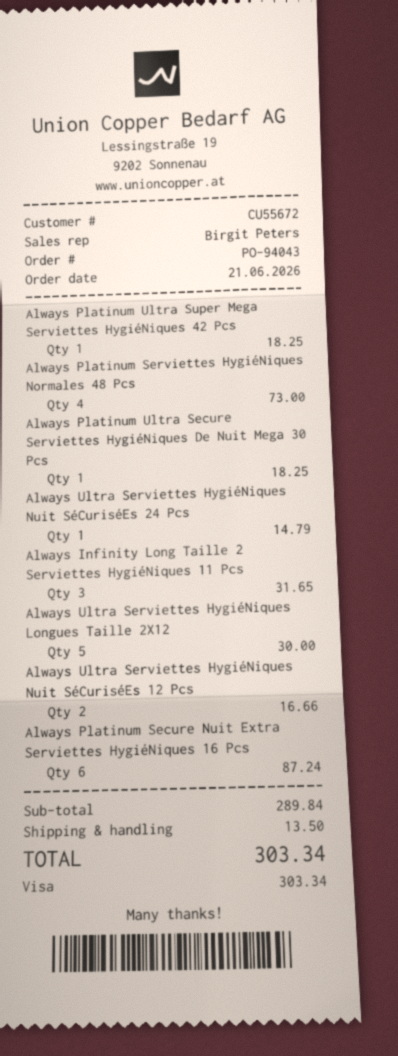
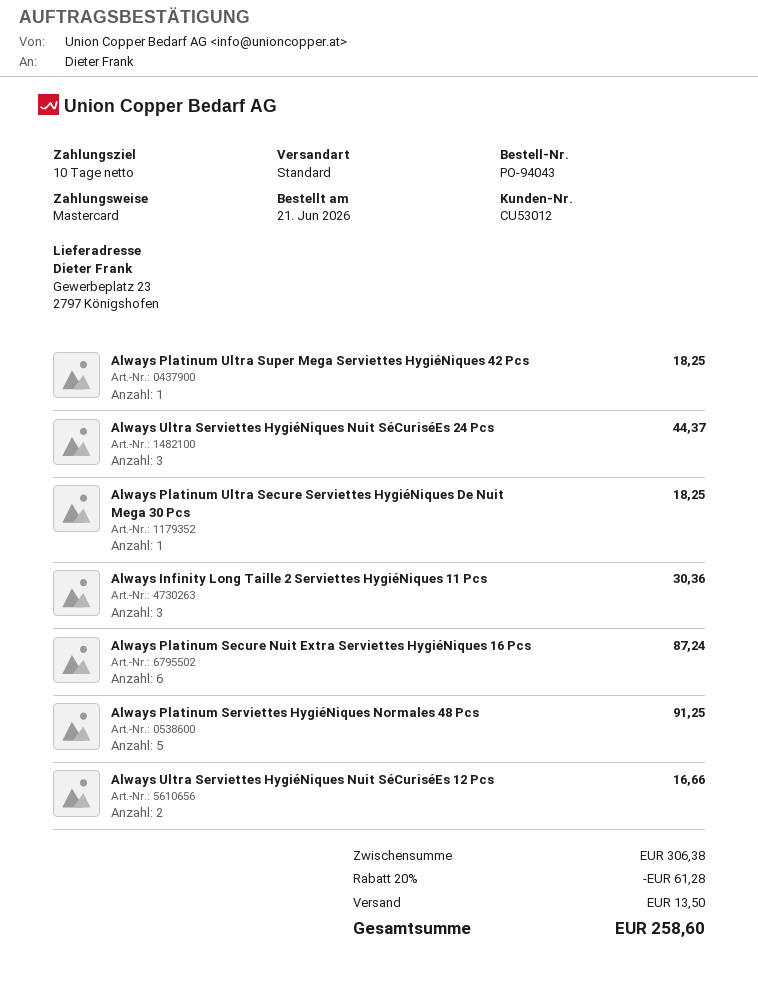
customer number: CU55672 -> CU53012
payment method: Visa -> Mastercard
Always Platinum Serviettes HygiéNiques Normales 48 Pcs: 4 for 73.00 -> 5 for 91.25
Always Ultra Serviettes HygiéNiques Nuit SéCuriséEs 24 Pcs: 1 for 14.79 -> 3 for 44.37
Always Infinity Long Taille 2 Serviettes HygiéNiques 11 Pcs: 3 for 31.65 -> 3 for 30.36
Always Ultra Serviettes HygiéNiques Longues Taille 2X12: 5 for 30.00 -> none
subtotal: 289.84 -> 306.38
discount: none -> 20% = 61.28
total: 303.34 -> 258.60

